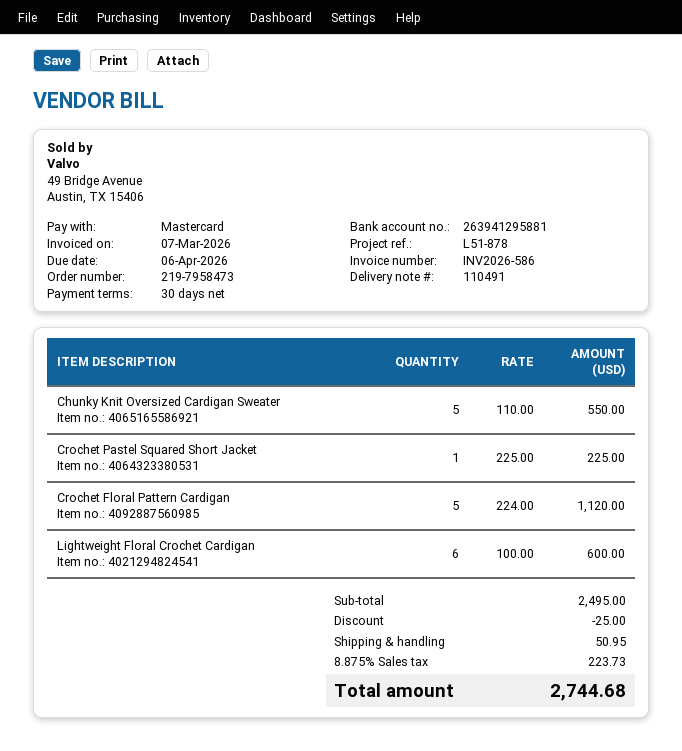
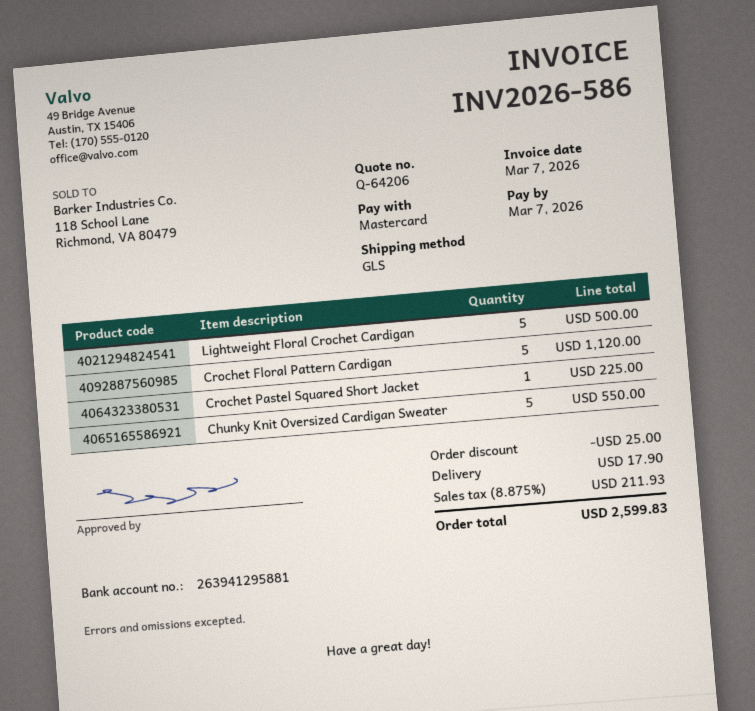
due date: 2026-04-06 -> 2026-03-07
Lightweight Floral Crochet Cardigan: 6 for 600.00 -> 5 for 500.00
shipping: 50.95 -> 17.90
tax: 8.875% = 223.73 -> 8.875% = 211.93
total: 2744.68 -> 2599.83

